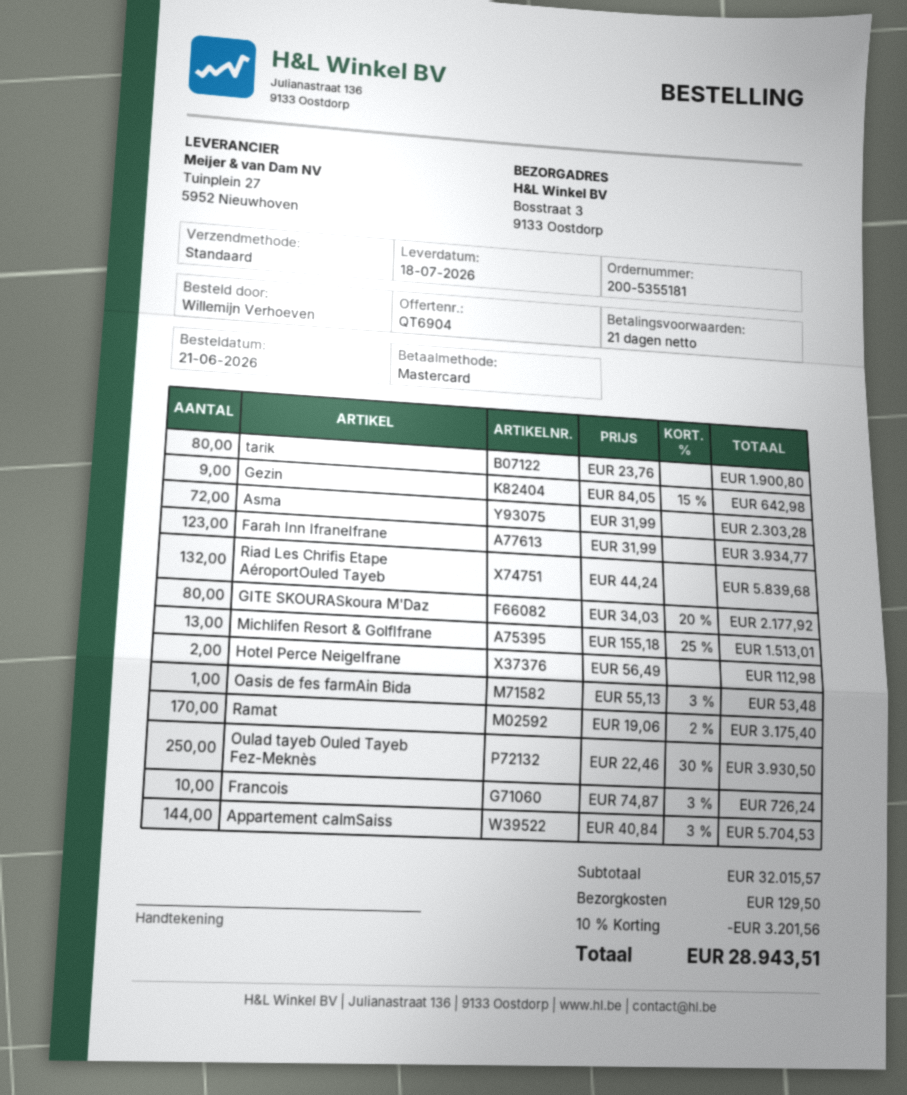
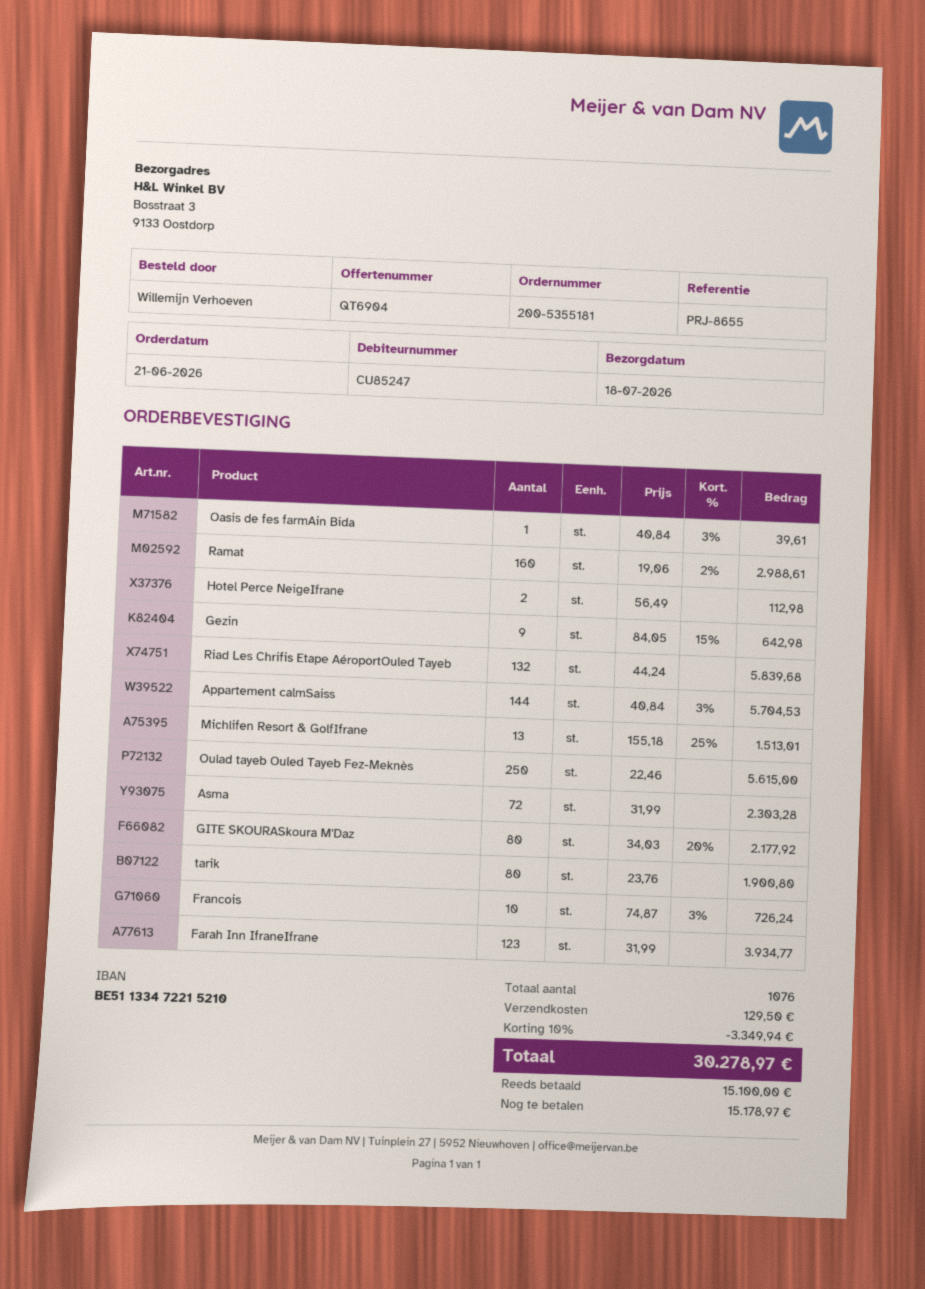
Oasis de fes farmAin Bida: 1 x 55.13 - 3% = 53.48 -> 1 x 40.84 - 3% = 39.61
Ramat: 170 x 19.06 - 2% = 3175.40 -> 160 x 19.06 - 2% = 2988.61
Oulad tayeb Ouled Tayeb Fez-Meknès: 250 x 22.46 - 30% = 3930.50 -> 250 x 22.46 = 5615.00
discount: 10% = 3201.56 -> 10% = 3349.94
total: 28943.51 -> 30278.97

